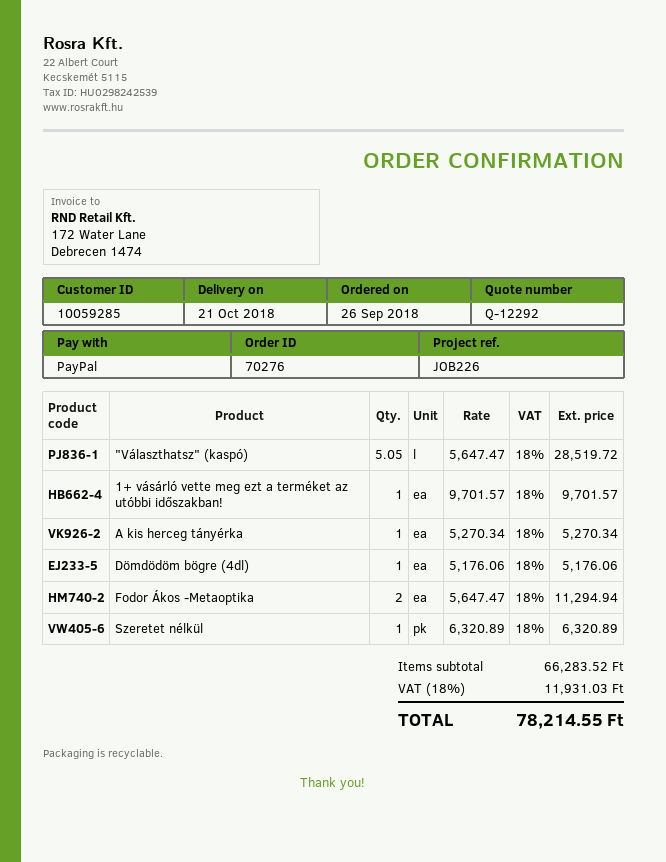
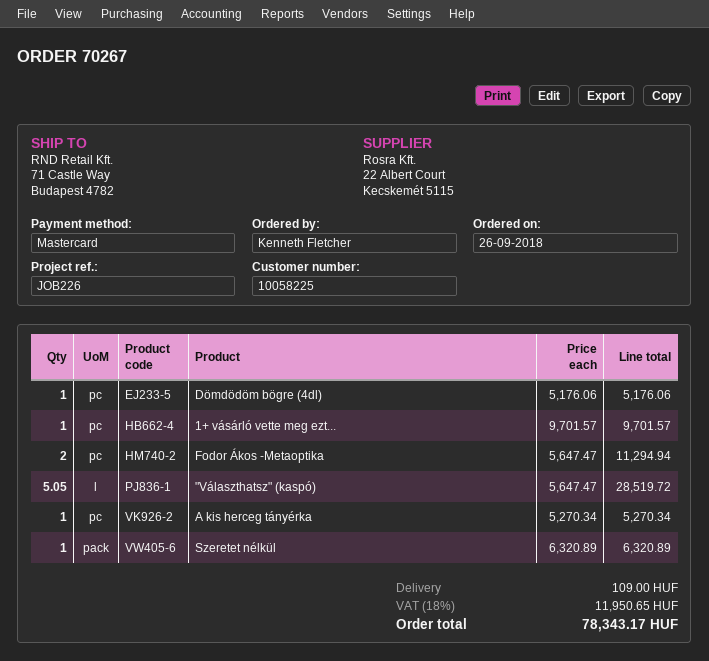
order number: 70276 -> 70267
customer number: 10059285 -> 10058225
payment method: PayPal -> Mastercard
shipping: none -> 109.00
tax: 18% = 11931.03 -> 18% = 11950.65
total: 78214.55 -> 78343.17

